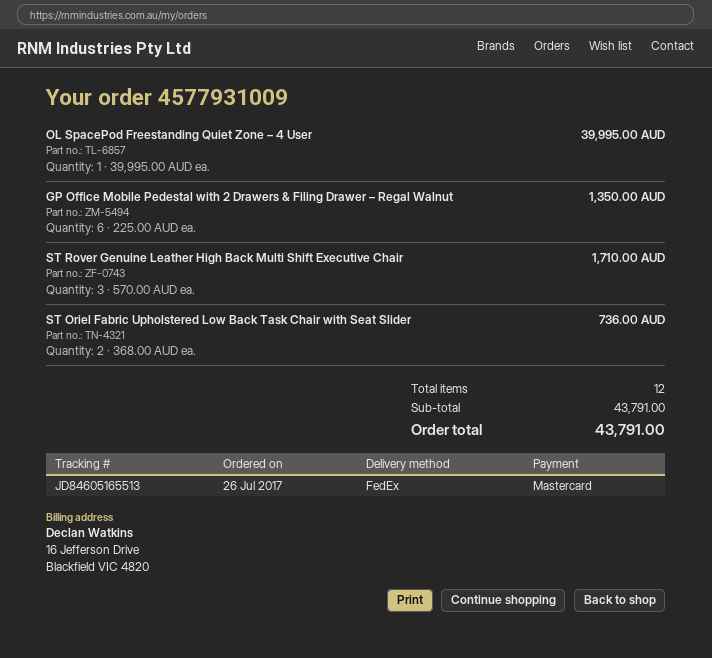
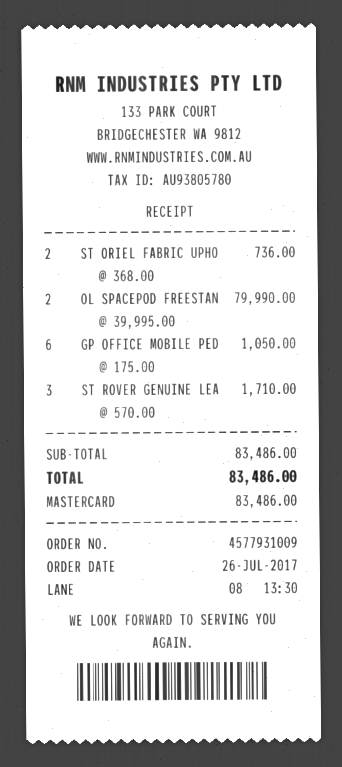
OL SpacePod Freestanding Quiet Zone – 4 User: 1 x 39995.00 = 39995.00 -> 2 x 39995.00 = 79990.00
GP Office Mobile Pedestal with 2 Drawers & Filing Drawer – Regal Walnut: 6 x 225.00 = 1350.00 -> 6 x 175.00 = 1050.00
subtotal: 43791.00 -> 83486.00
total: 43791.00 -> 83486.00

